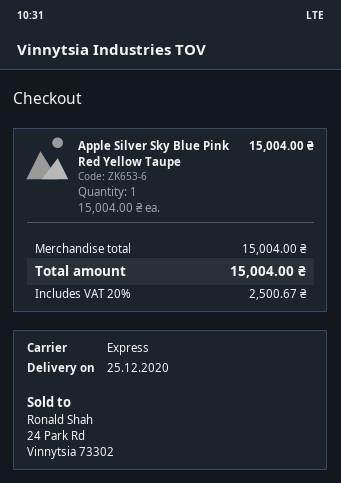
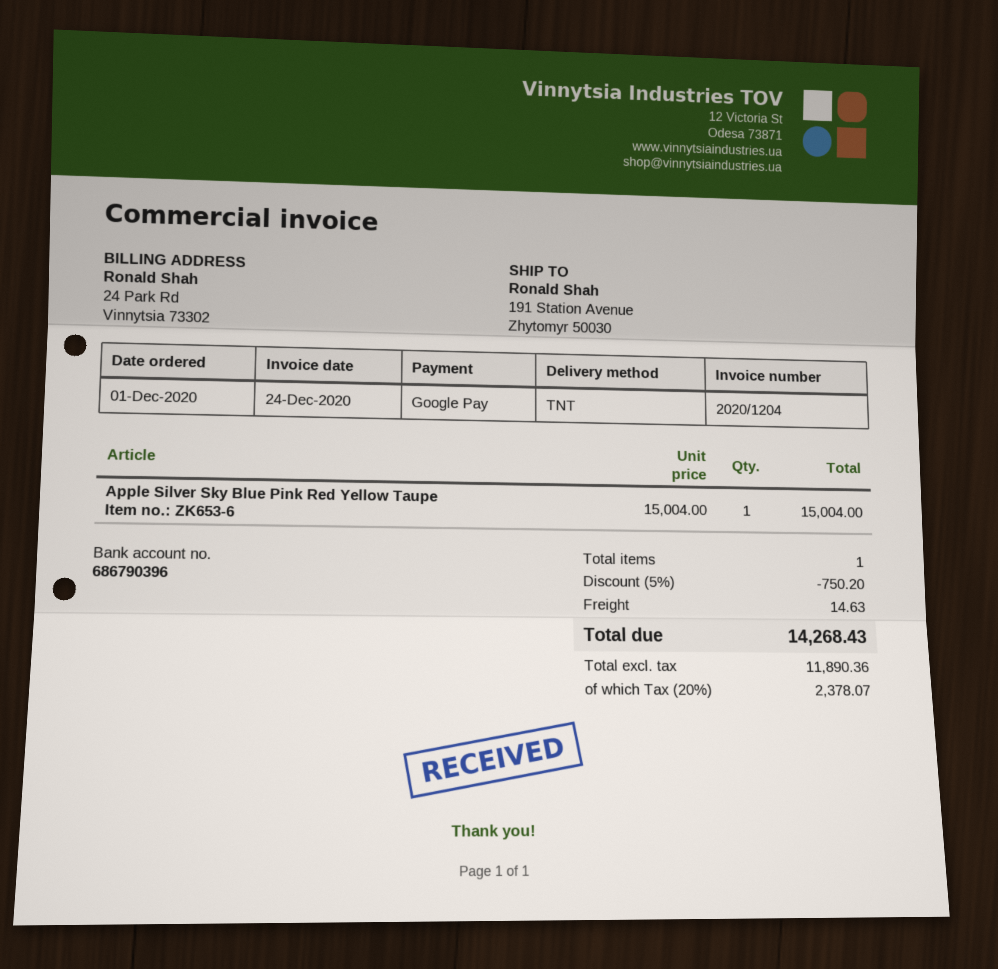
shipping method: express -> TNT
discount: none -> 5% = 750.20
shipping: none -> 14.63
tax: 20% = 2500.67 -> 20% = 2378.07
total: 15004.00 -> 14268.43

